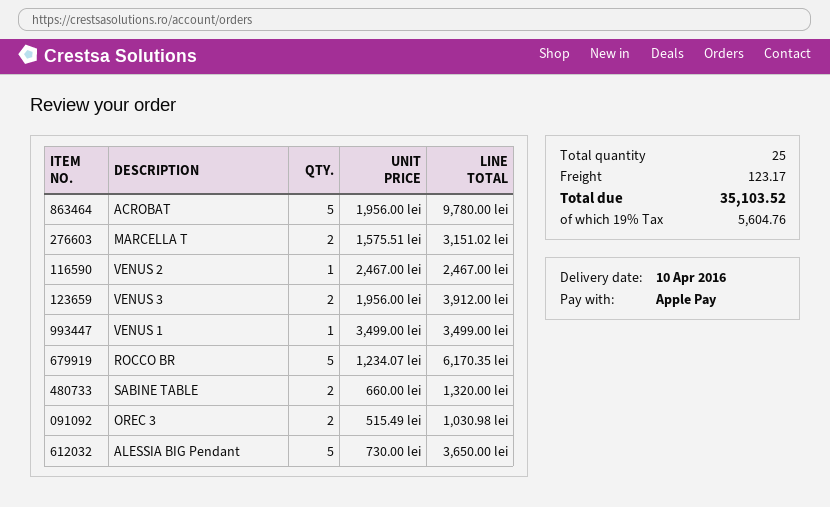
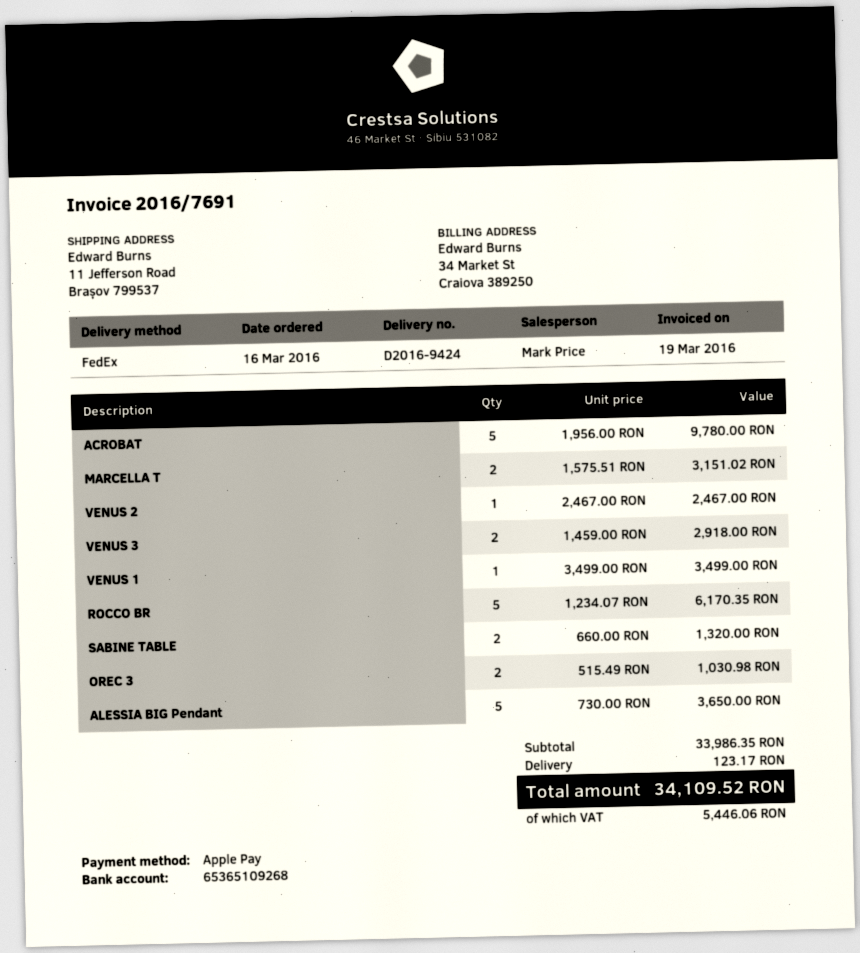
VENUS 3: 2 x 1956.00 = 3912.00 -> 2 x 1459.00 = 2918.00
tax: 5604.76 -> 5446.06
total: 35103.52 -> 34109.52

